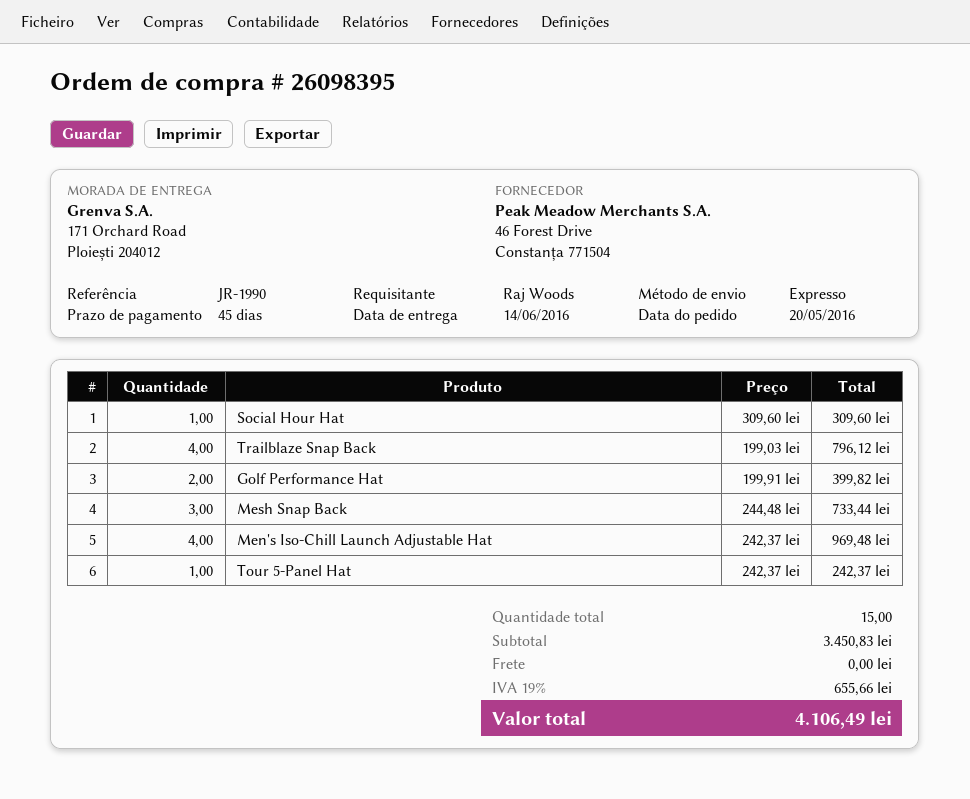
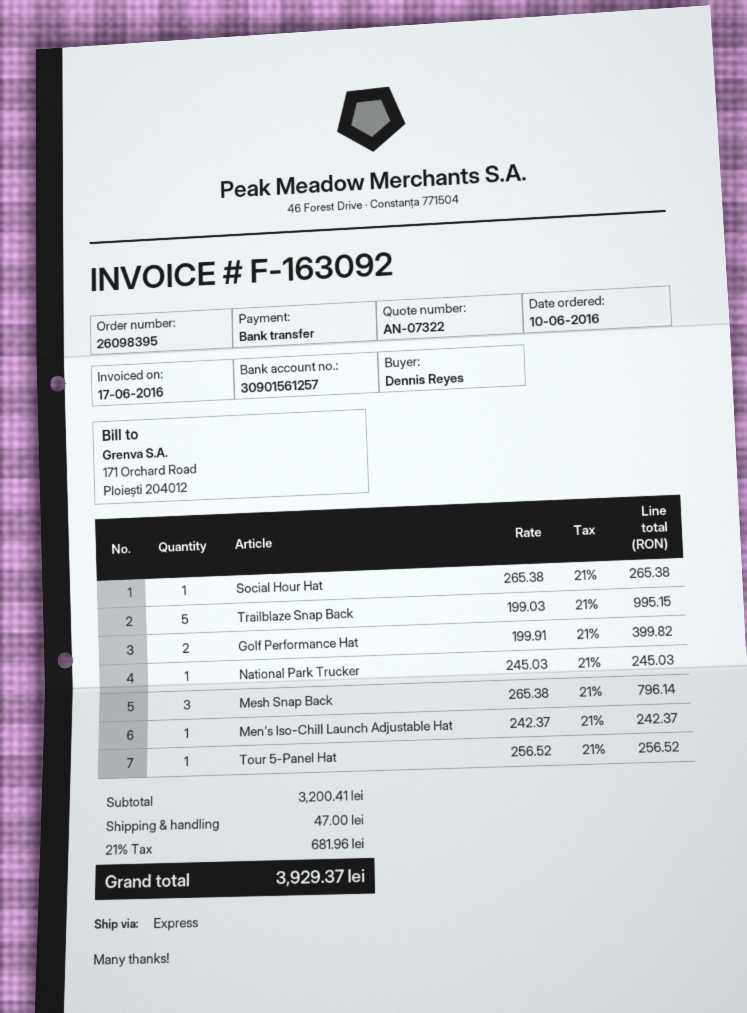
order date: 2016-05-20 -> 2016-06-10
ordered by: Raj Woods -> Dennis Reyes
Social Hour Hat: 1 x 309.60 = 309.60 -> 1 x 265.38 = 265.38
Trailblaze Snap Back: 4 x 199.03 = 796.12 -> 5 x 199.03 = 995.15
Mesh Snap Back: 3 x 244.48 = 733.44 -> 3 x 265.38 = 796.14
Men's Iso-Chill Launch Adjustable Hat: 4 x 242.37 = 969.48 -> 1 x 242.37 = 242.37
Tour 5-Panel Hat: 1 x 242.37 = 242.37 -> 1 x 256.52 = 256.52
National Park Trucker: none -> 1 x 245.03 = 245.03
subtotal: 3450.83 -> 3200.41
shipping: 0.00 -> 47.00
tax: 19% = 655.66 -> 21% = 681.96
total: 4106.49 -> 3929.37

